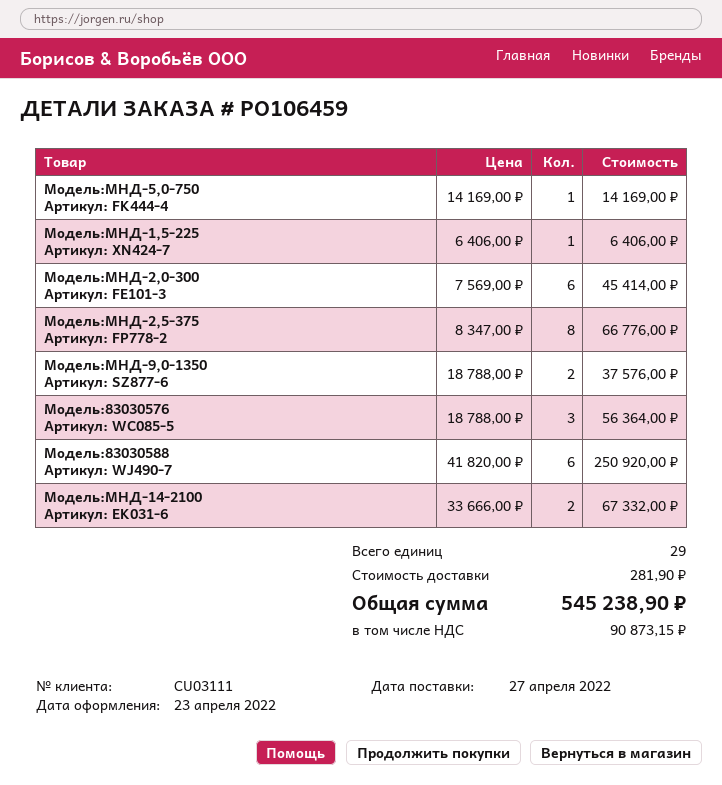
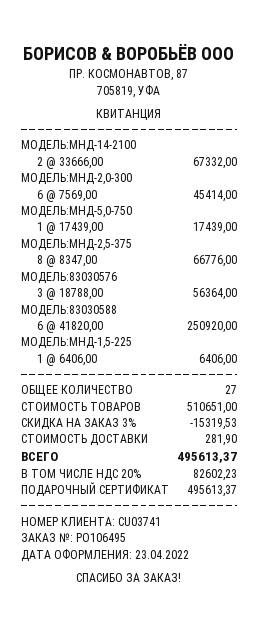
order number: PO106459 -> PO106495
customer number: CU03111 -> CU03741
Модель:МНД-5,0-750: 1 x 14169.00 = 14169.00 -> 1 x 17439.00 = 17439.00
Модель:МНД-9,0-1350: 2 x 18788.00 = 37576.00 -> none
total quantity: 29 -> 27
discount: none -> 3% = 15319.53
tax: 90873.15 -> 82602.23
total: 545238.90 -> 495613.37

